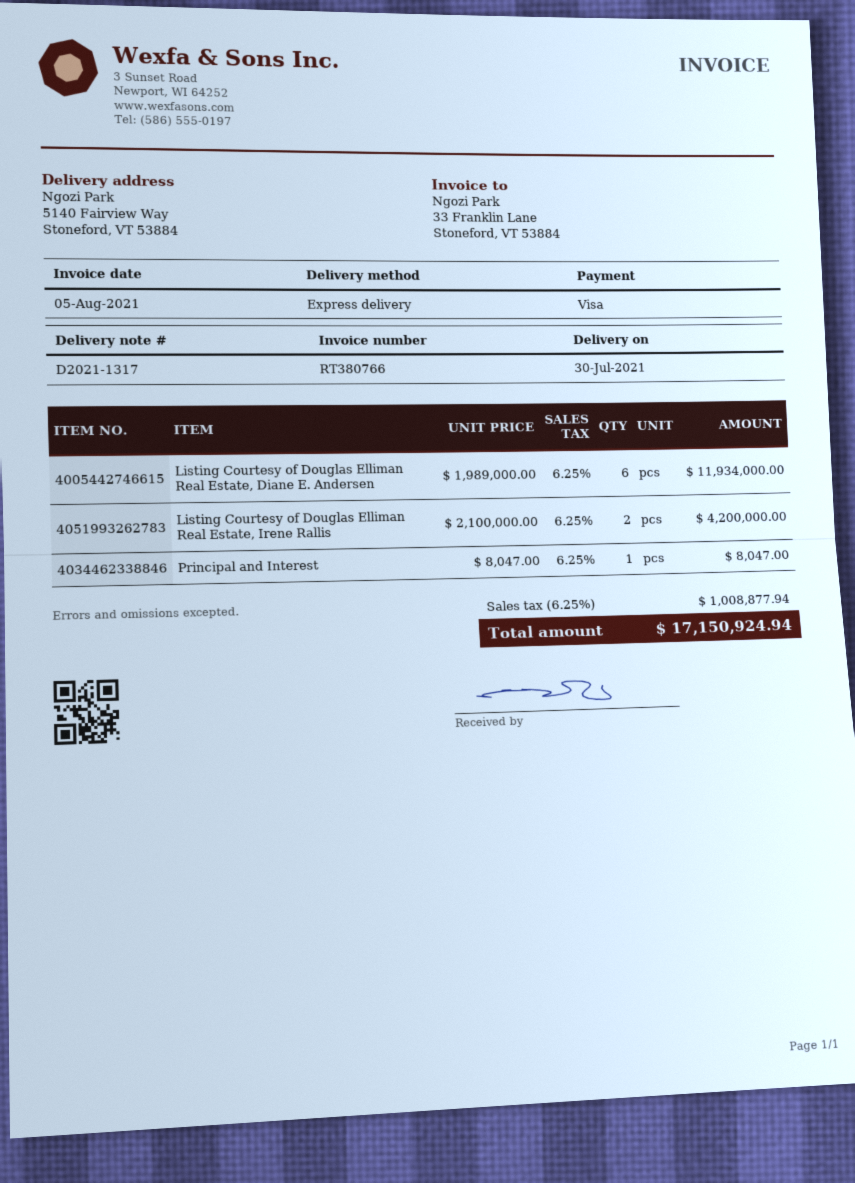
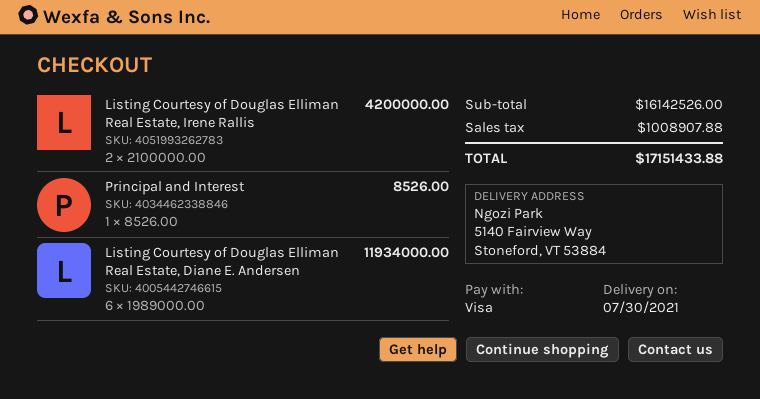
Principal and Interest: 1 x 8047.00 = 8047.00 -> 1 x 8526.00 = 8526.00
tax: 1008877.94 -> 1008907.88
total: 17150924.94 -> 17151433.88

